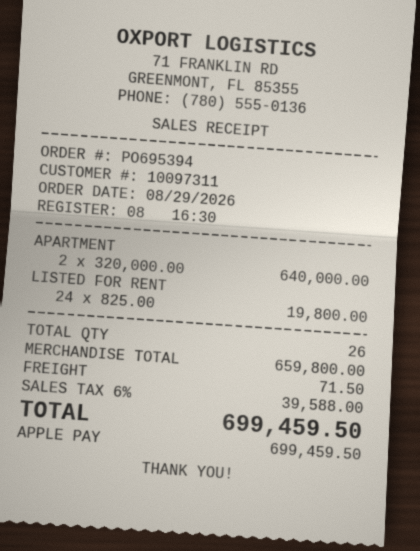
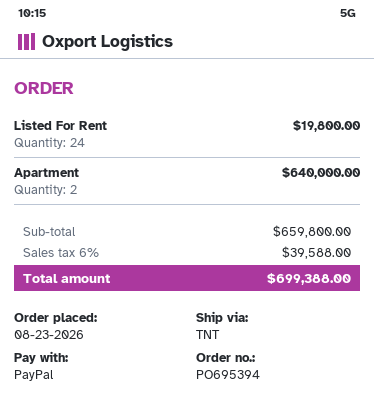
order date: 2026-08-29 -> 2026-08-23
payment method: Apple Pay -> PayPal
shipping: 71.50 -> none
total: 699459.50 -> 699388.00

